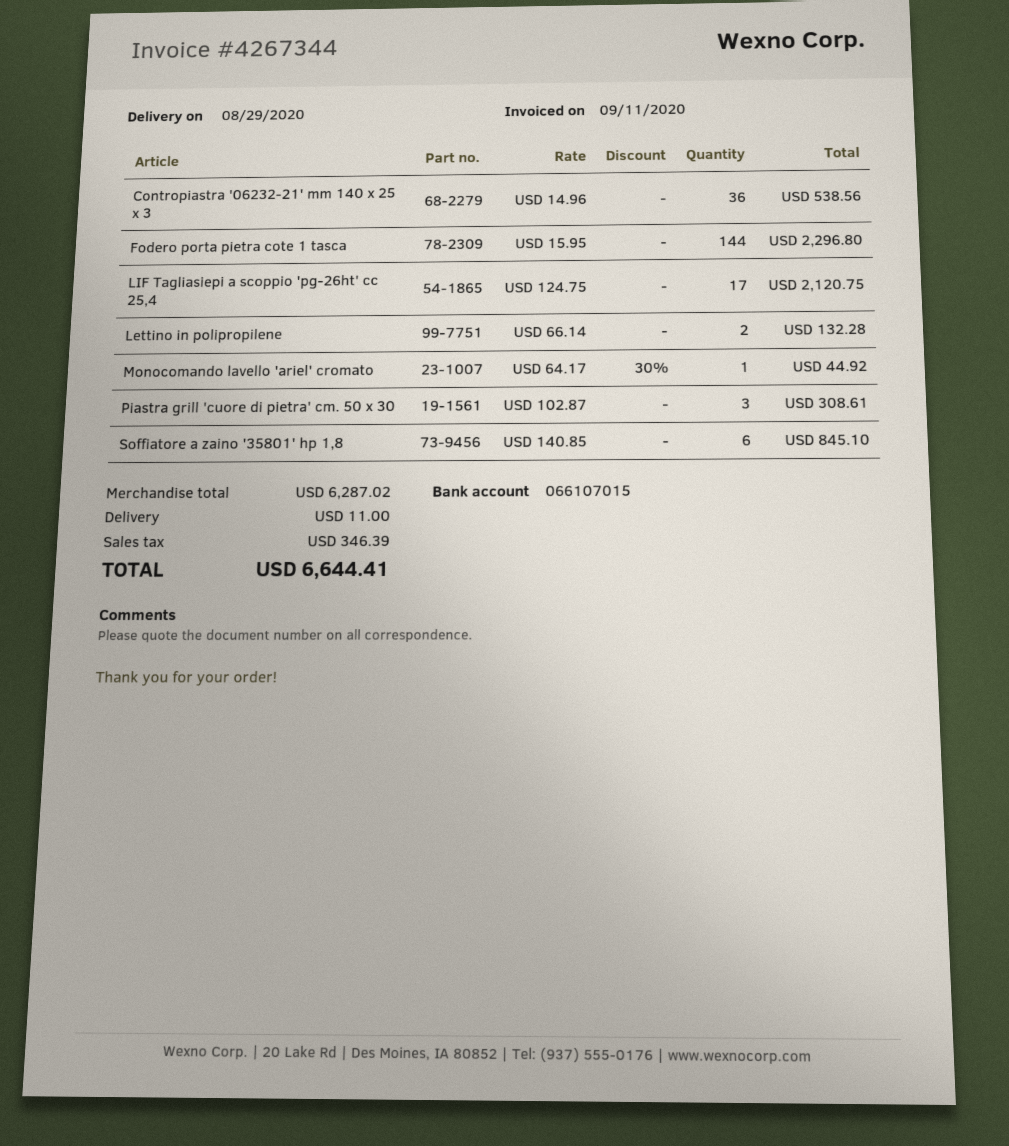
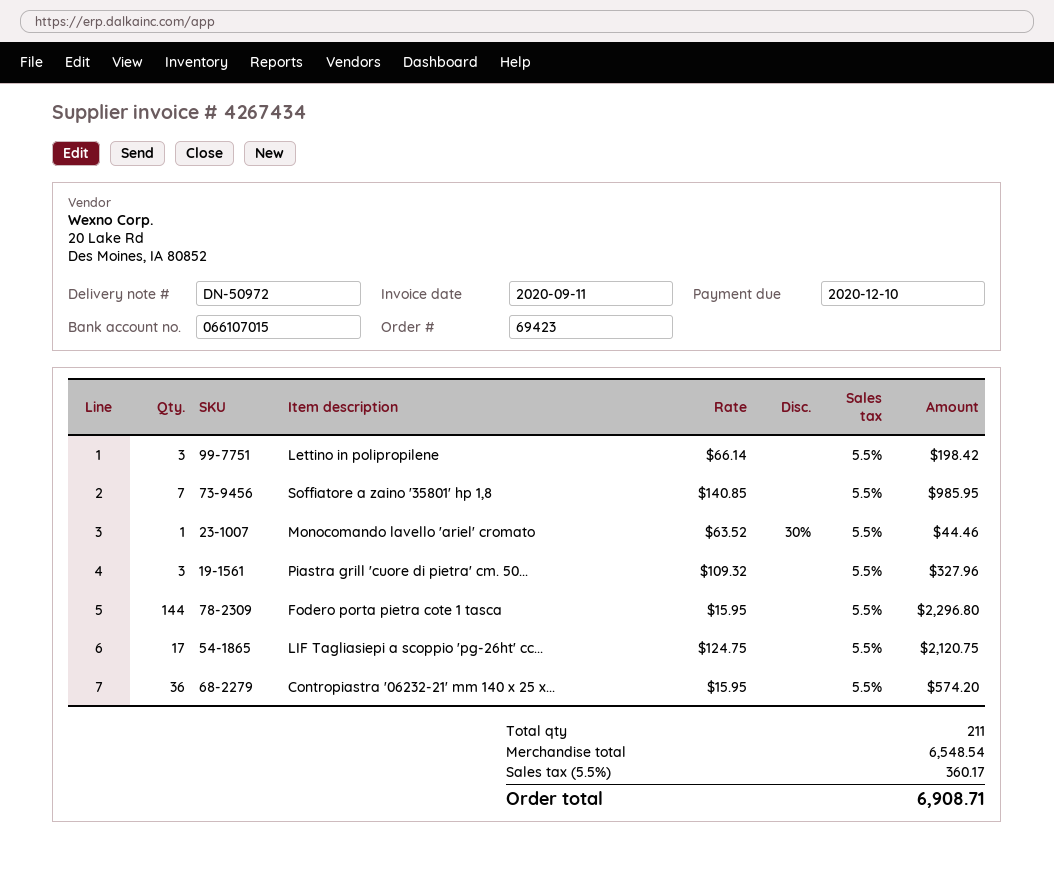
invoice number: 4267344 -> 4267434
Contropiastra '06232-21' mm 140 x 25 x 3: 36 x 14.96 = 538.56 -> 36 x 15.95 = 574.20
Lettino in polipropilene: 2 x 66.14 = 132.28 -> 3 x 66.14 = 198.42
Monocomando lavello 'ariel' cromato: 1 x 64.17 - 30% = 44.92 -> 1 x 63.52 - 30% = 44.46
Piastra grill 'cuore di pietra' cm. 50 x 30: 3 x 102.87 = 308.61 -> 3 x 109.32 = 327.96
Soffiatore a zaino '35801' hp 1,8: 6 x 140.85 = 845.10 -> 7 x 140.85 = 985.95
subtotal: 6287.02 -> 6548.54
shipping: 11.00 -> none
tax: 346.39 -> 360.17
total: 6644.41 -> 6908.71

